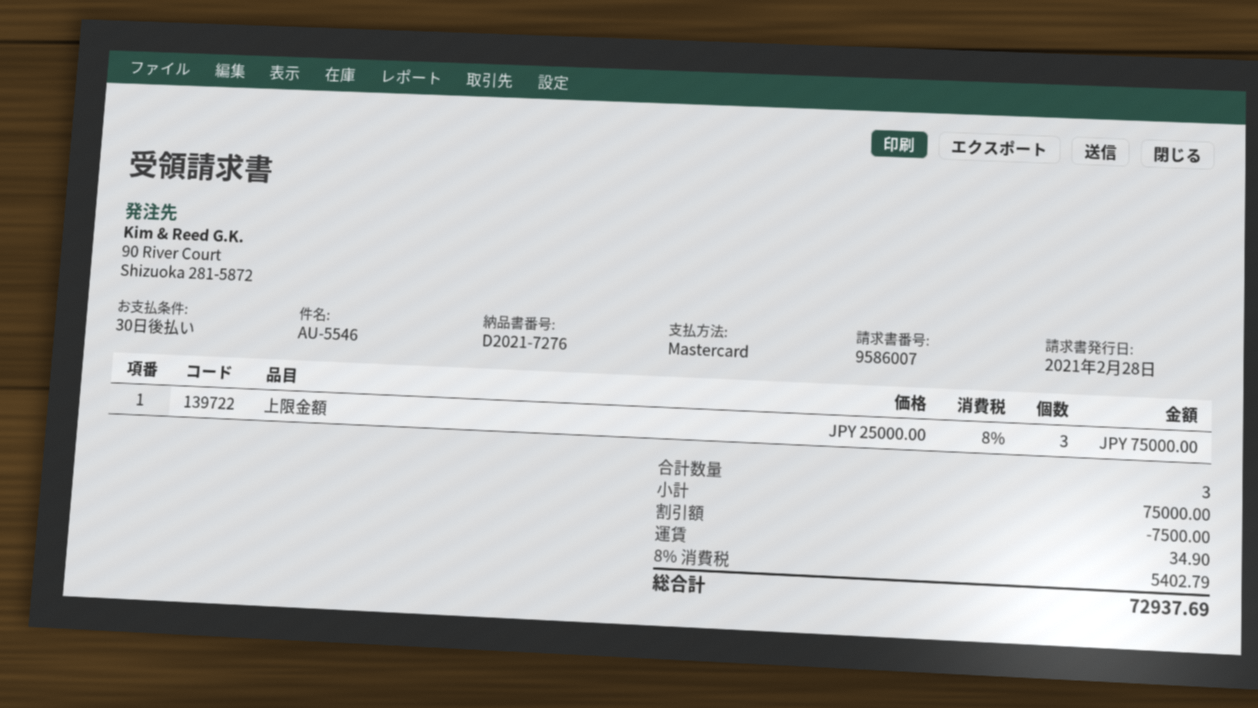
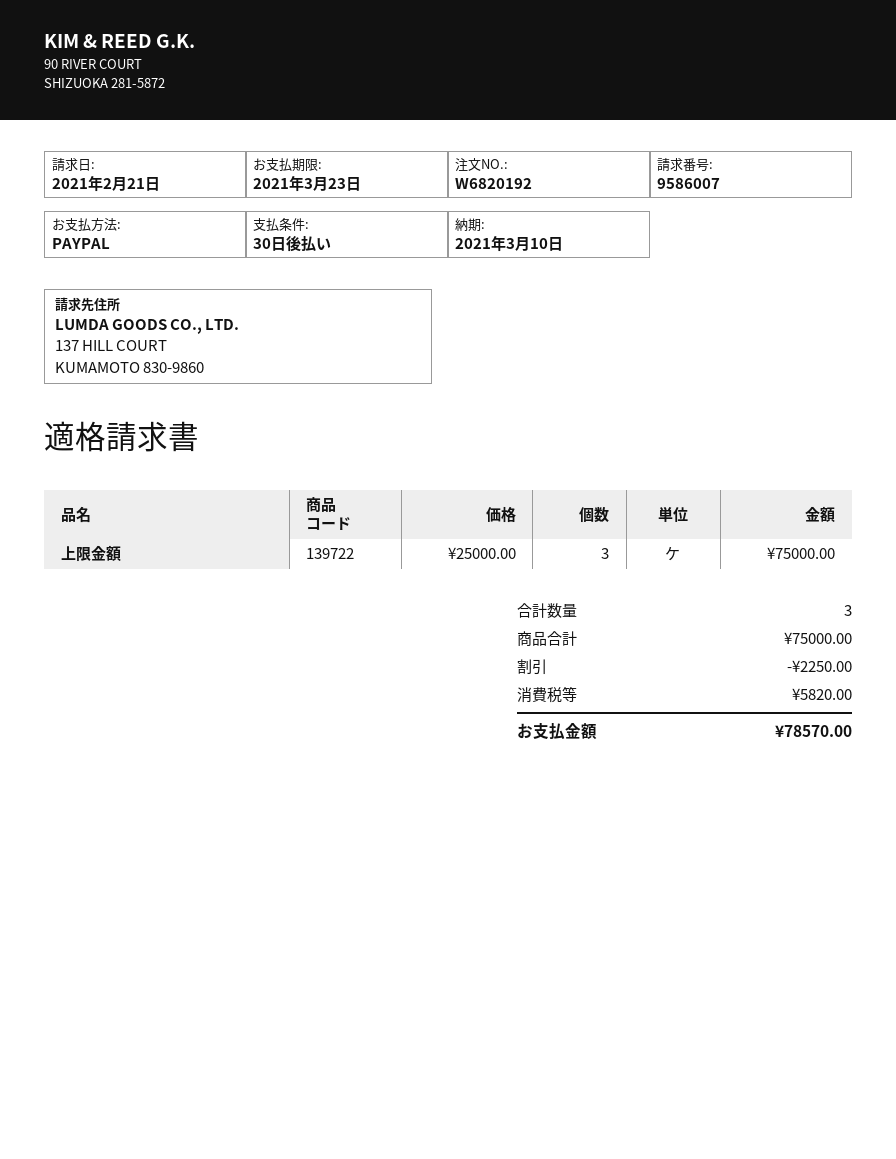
invoice date: 2021-02-28 -> 2021-02-21
payment method: Mastercard -> PayPal
discount: 7500.00 -> 2250.00
shipping: 34.90 -> none
tax: 5402.79 -> 5820.00
total: 72937.69 -> 78570.00

